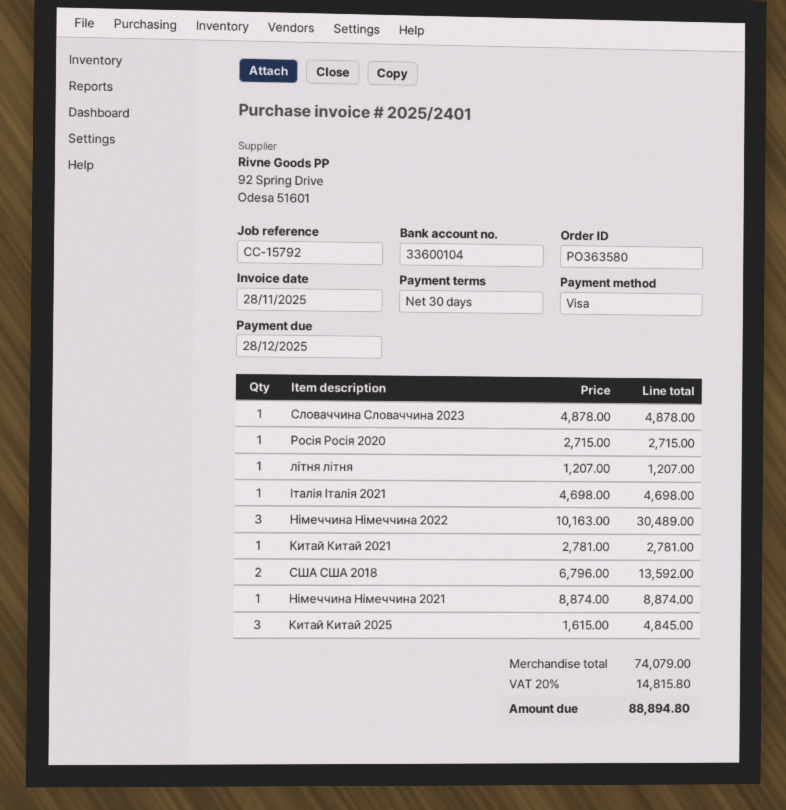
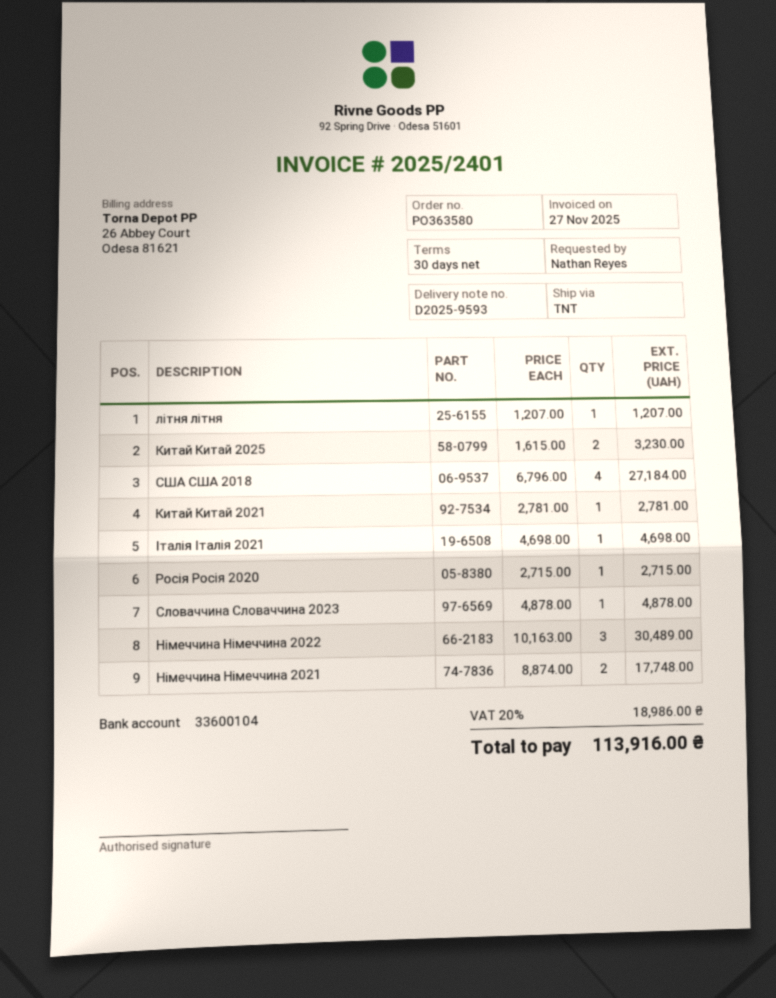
invoice date: 2025-11-28 -> 2025-11-27
США США 2018: 2 x 6796.00 = 13592.00 -> 4 x 6796.00 = 27184.00
Німеччина Німеччина 2021: 1 x 8874.00 = 8874.00 -> 2 x 8874.00 = 17748.00
Китай Китай 2025: 3 x 1615.00 = 4845.00 -> 2 x 1615.00 = 3230.00
tax: 20% = 14815.80 -> 20% = 18986.00
total: 88894.80 -> 113916.00

